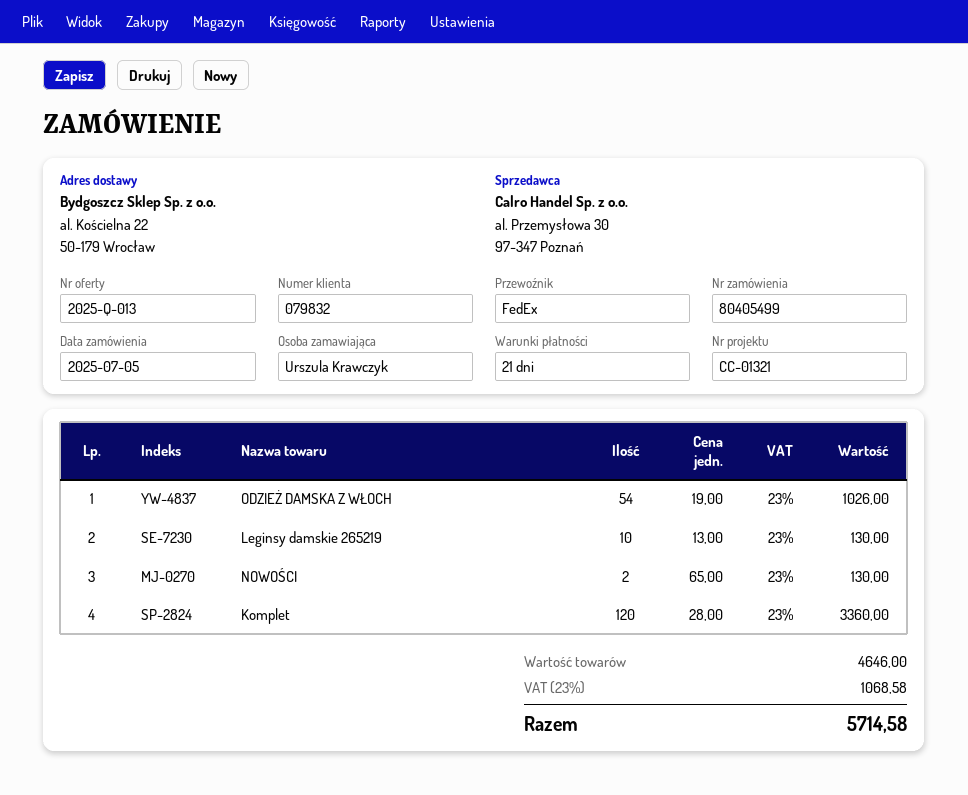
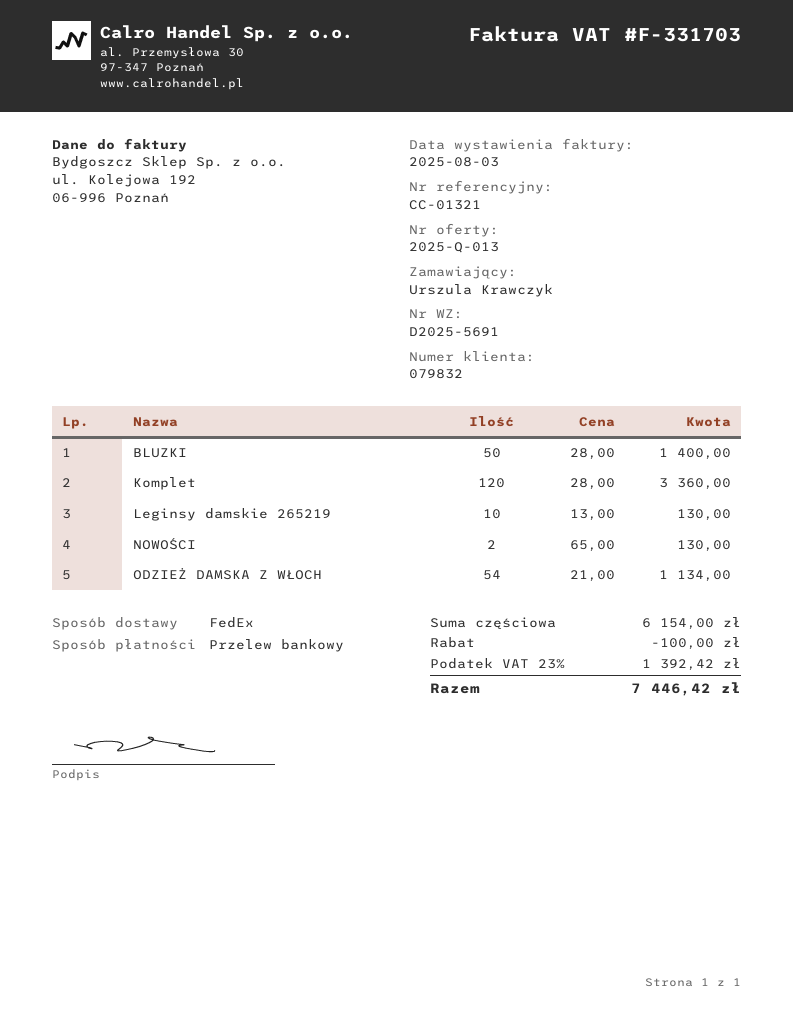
ODZIEŻ DAMSKA Z WŁOCH: 54 x 19.00 = 1026.00 -> 54 x 21.00 = 1134.00
BLUZKI: none -> 50 x 28.00 = 1400.00
subtotal: 4646.00 -> 6154.00
discount: none -> 100.00
tax: 23% = 1068.58 -> 23% = 1392.42
total: 5714.58 -> 7446.42

